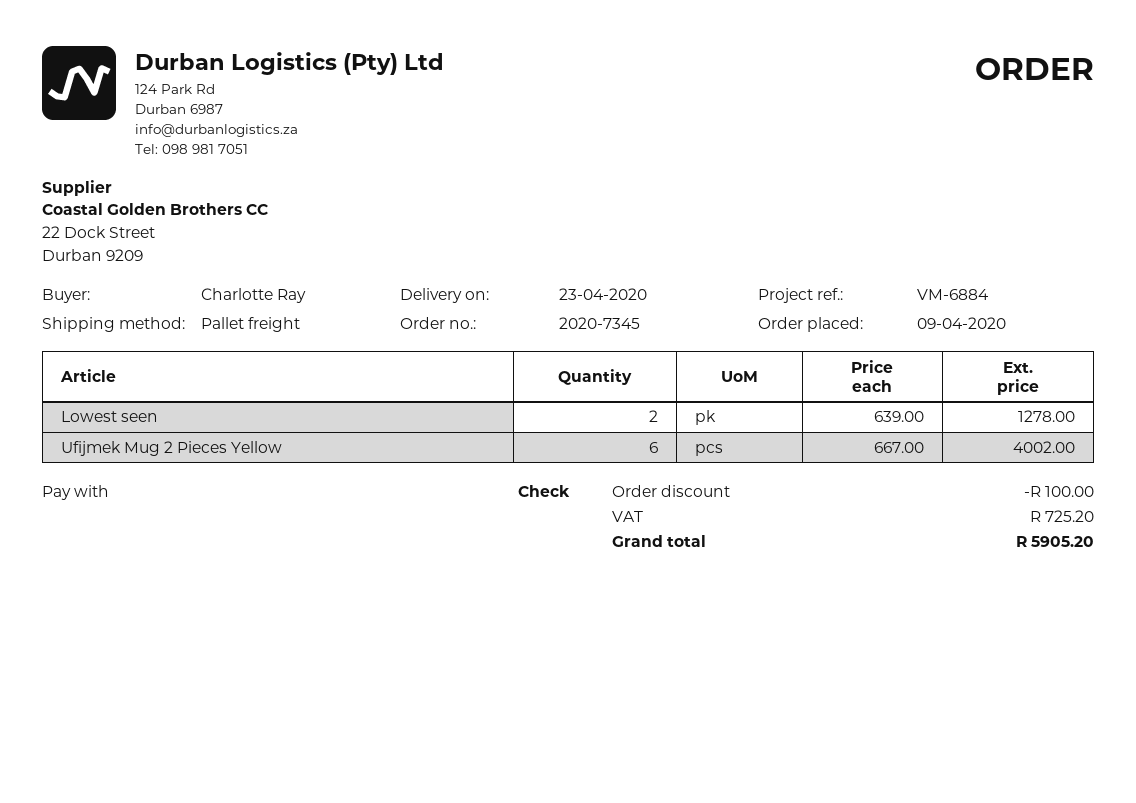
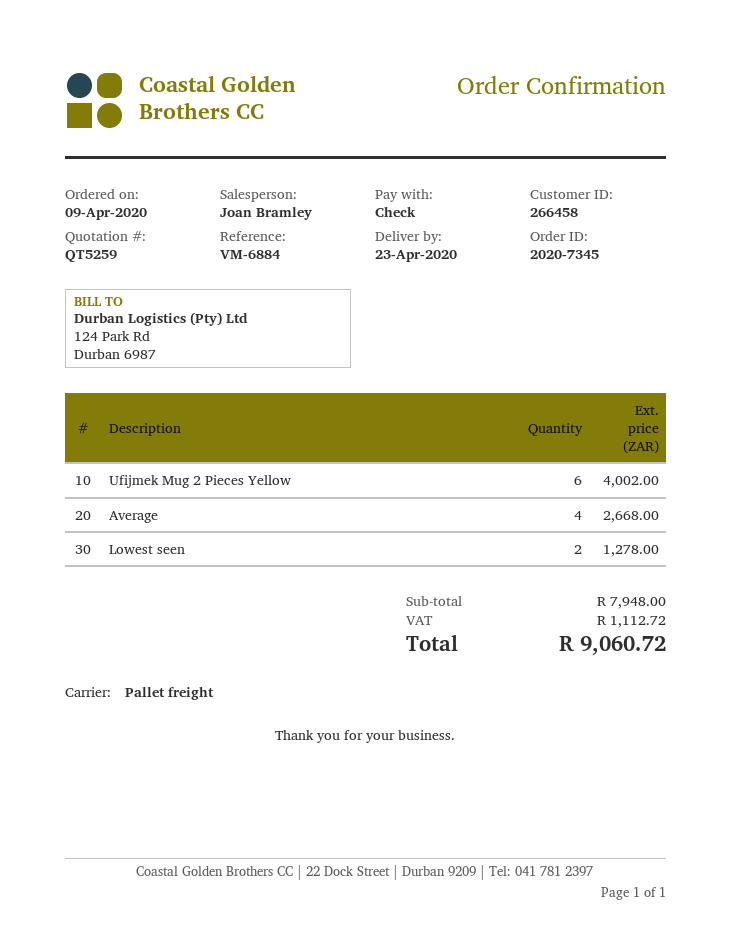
Average: none -> 4 for 2668.00
discount: 100.00 -> none
tax: 725.20 -> 1112.72
total: 5905.20 -> 9060.72

